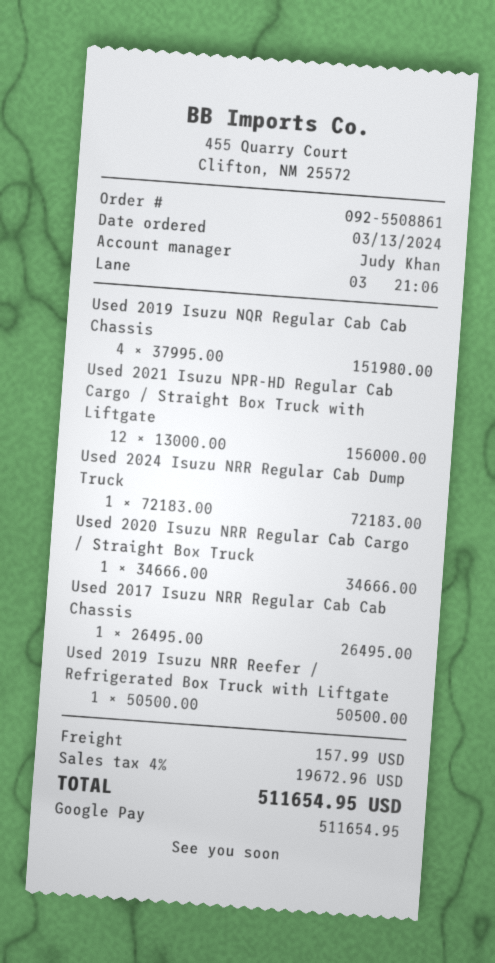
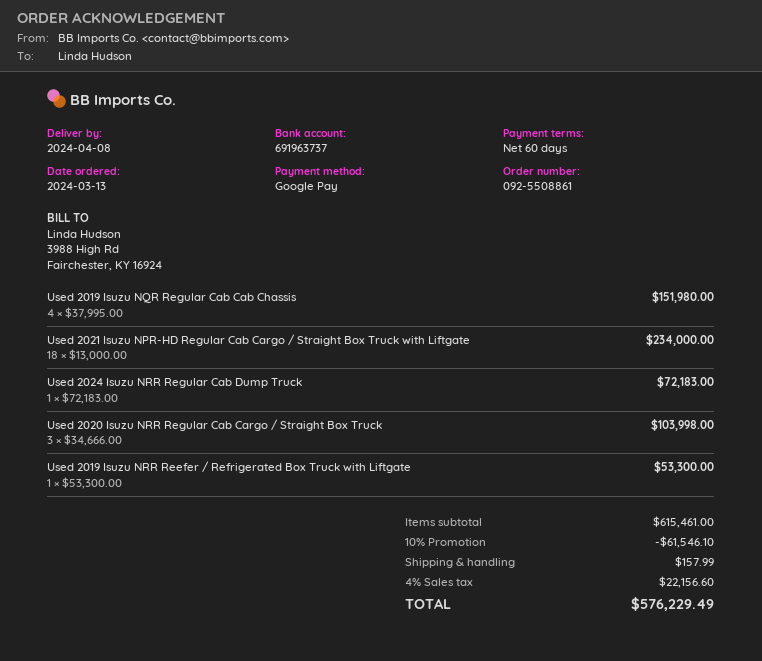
Used 2021 Isuzu NPR-HD Regular Cab Cargo / Straight Box Truck with Liftgate: 12 x 13000.00 = 156000.00 -> 18 x 13000.00 = 234000.00
Used 2020 Isuzu NRR Regular Cab Cargo / Straight Box Truck: 1 x 34666.00 = 34666.00 -> 3 x 34666.00 = 103998.00
Used 2017 Isuzu NRR Regular Cab Cab Chassis: 1 x 26495.00 = 26495.00 -> none
Used 2019 Isuzu NRR Reefer / Refrigerated Box Truck with Liftgate: 1 x 50500.00 = 50500.00 -> 1 x 53300.00 = 53300.00
discount: none -> 10% = 61546.10
tax: 4% = 19672.96 -> 4% = 22156.60
total: 511654.95 -> 576229.49

